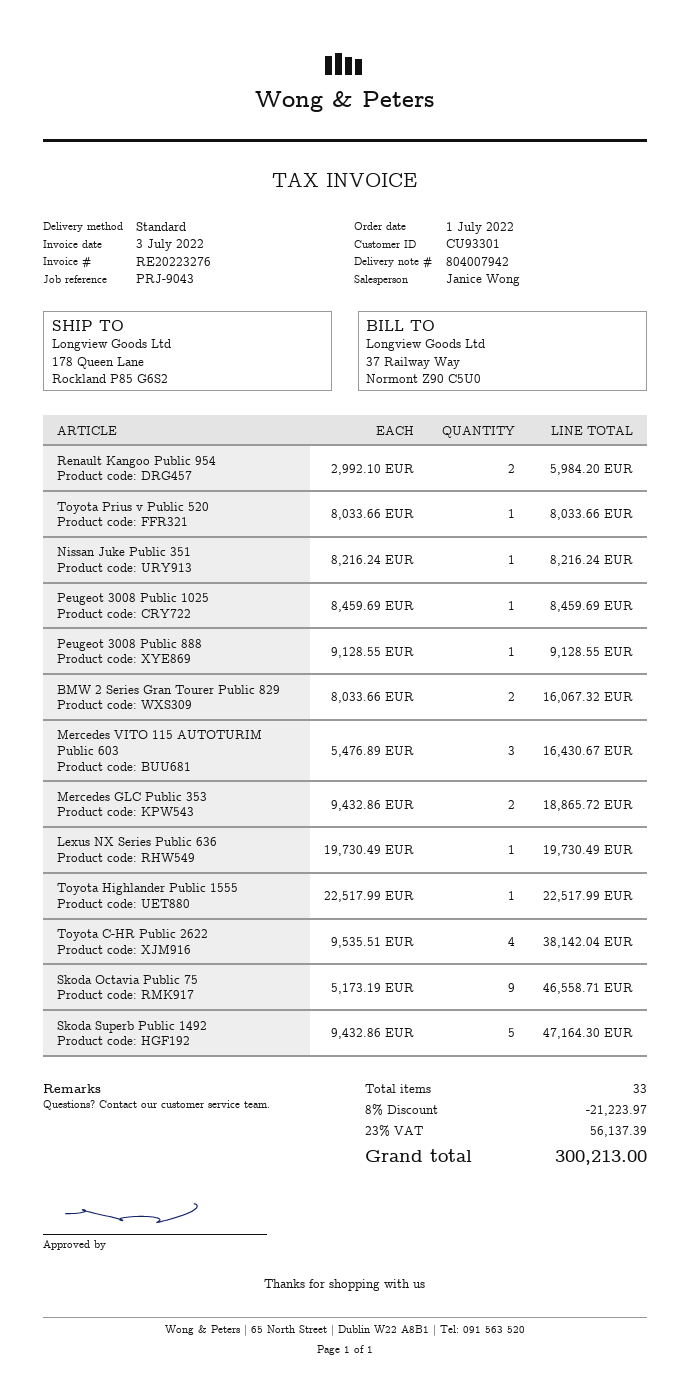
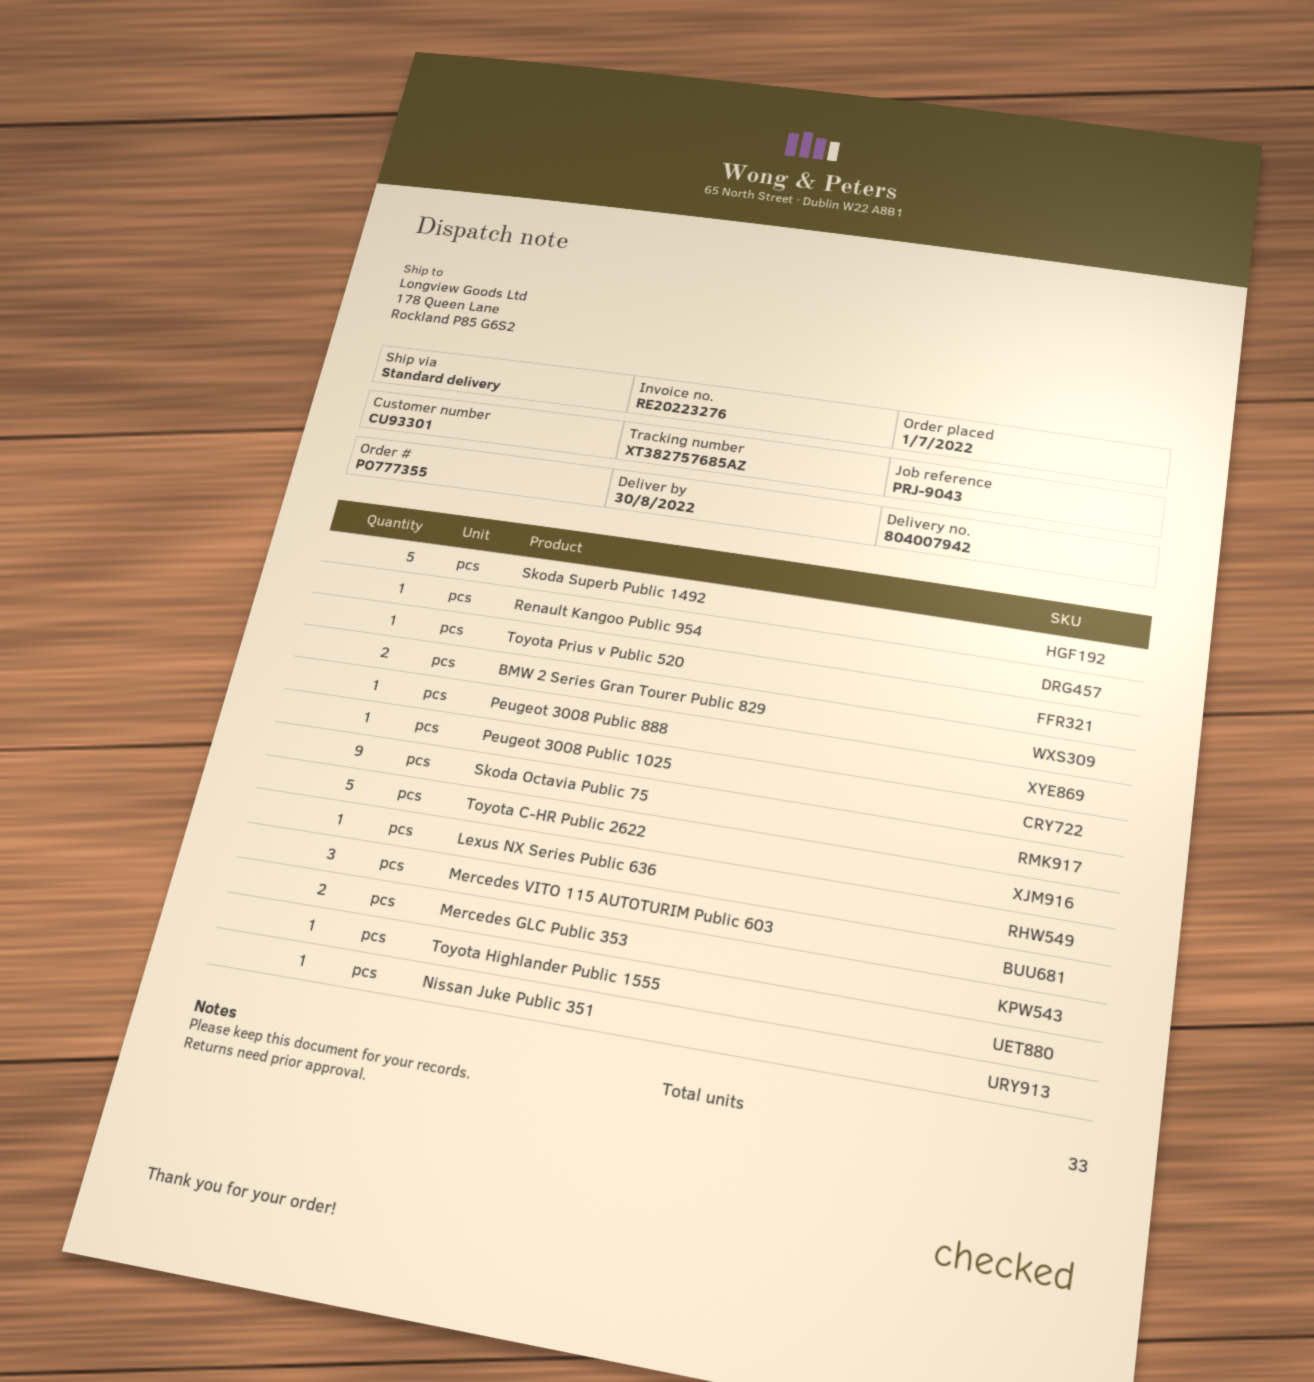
Renault Kangoo Public 954: 2 -> 1
Toyota C-HR Public 2622: 4 -> 5

